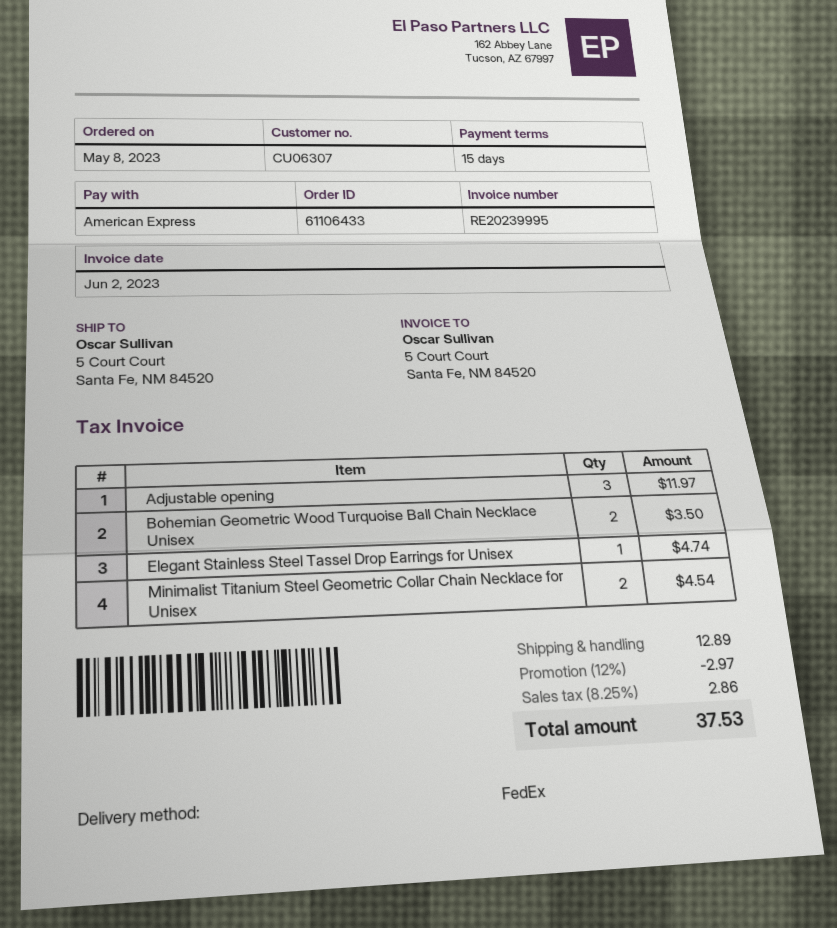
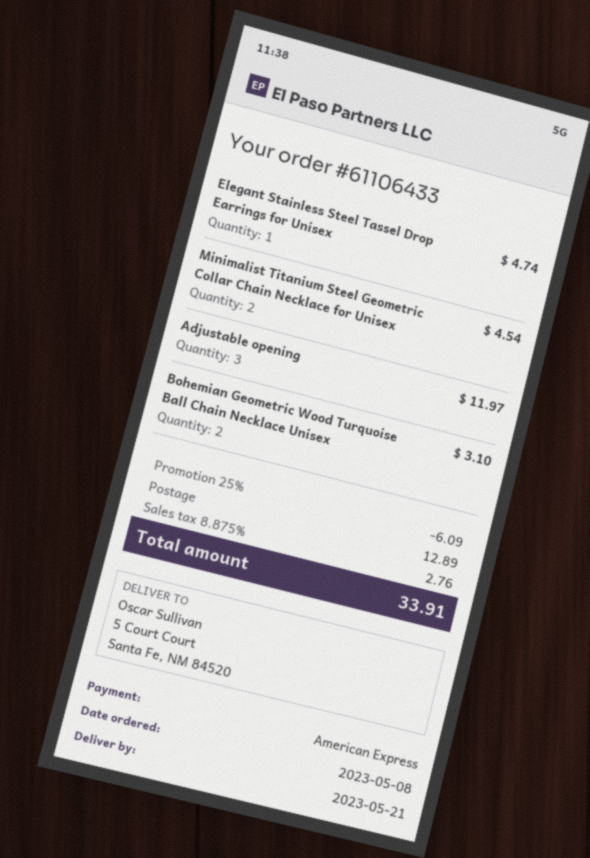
Bohemian Geometric Wood Turquoise Ball Chain Necklace Unisex: 2 for 3.50 -> 2 for 3.10
discount: 12% = 2.97 -> 25% = 6.09
tax: 8.25% = 2.86 -> 8.875% = 2.76
total: 37.53 -> 33.91

